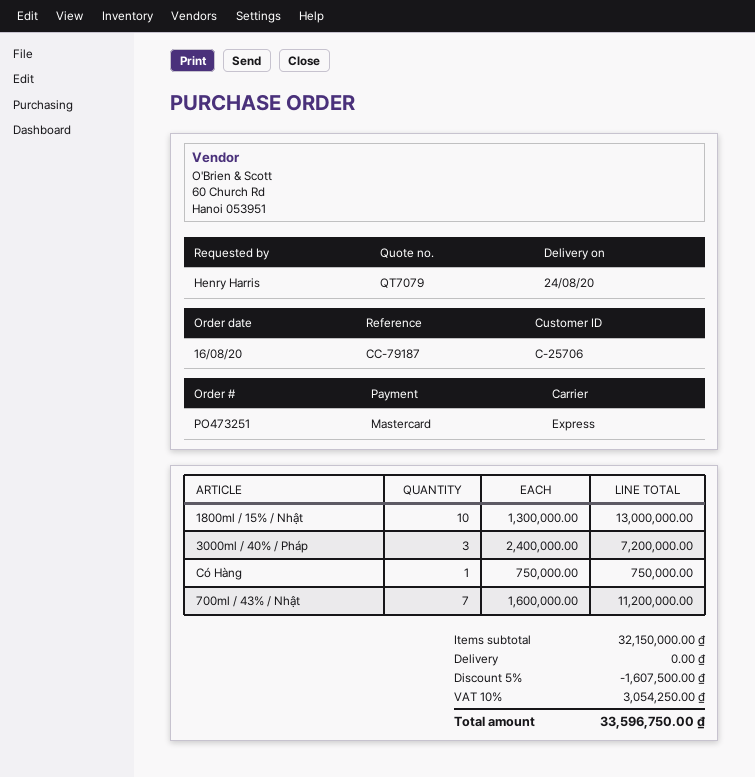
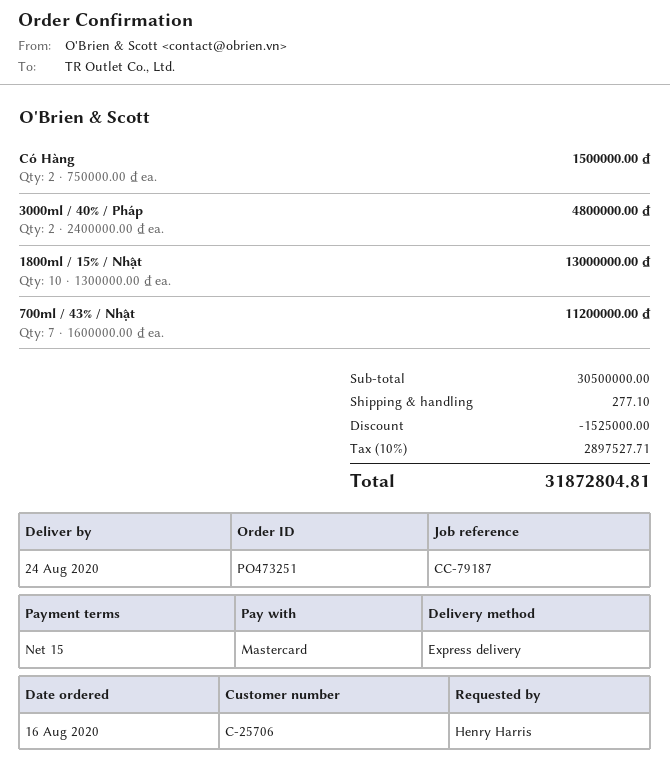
3000ml / 40% / Pháp: 3 x 2400000.00 = 7200000.00 -> 2 x 2400000.00 = 4800000.00
Có Hàng: 1 x 750000.00 = 750000.00 -> 2 x 750000.00 = 1500000.00
subtotal: 32150000.00 -> 30500000.00
discount: 1607500.00 -> 1525000.00
shipping: 0.00 -> 277.10
tax: 10% = 3054250.00 -> 10% = 2897527.71
total: 33596750.00 -> 31872804.81

